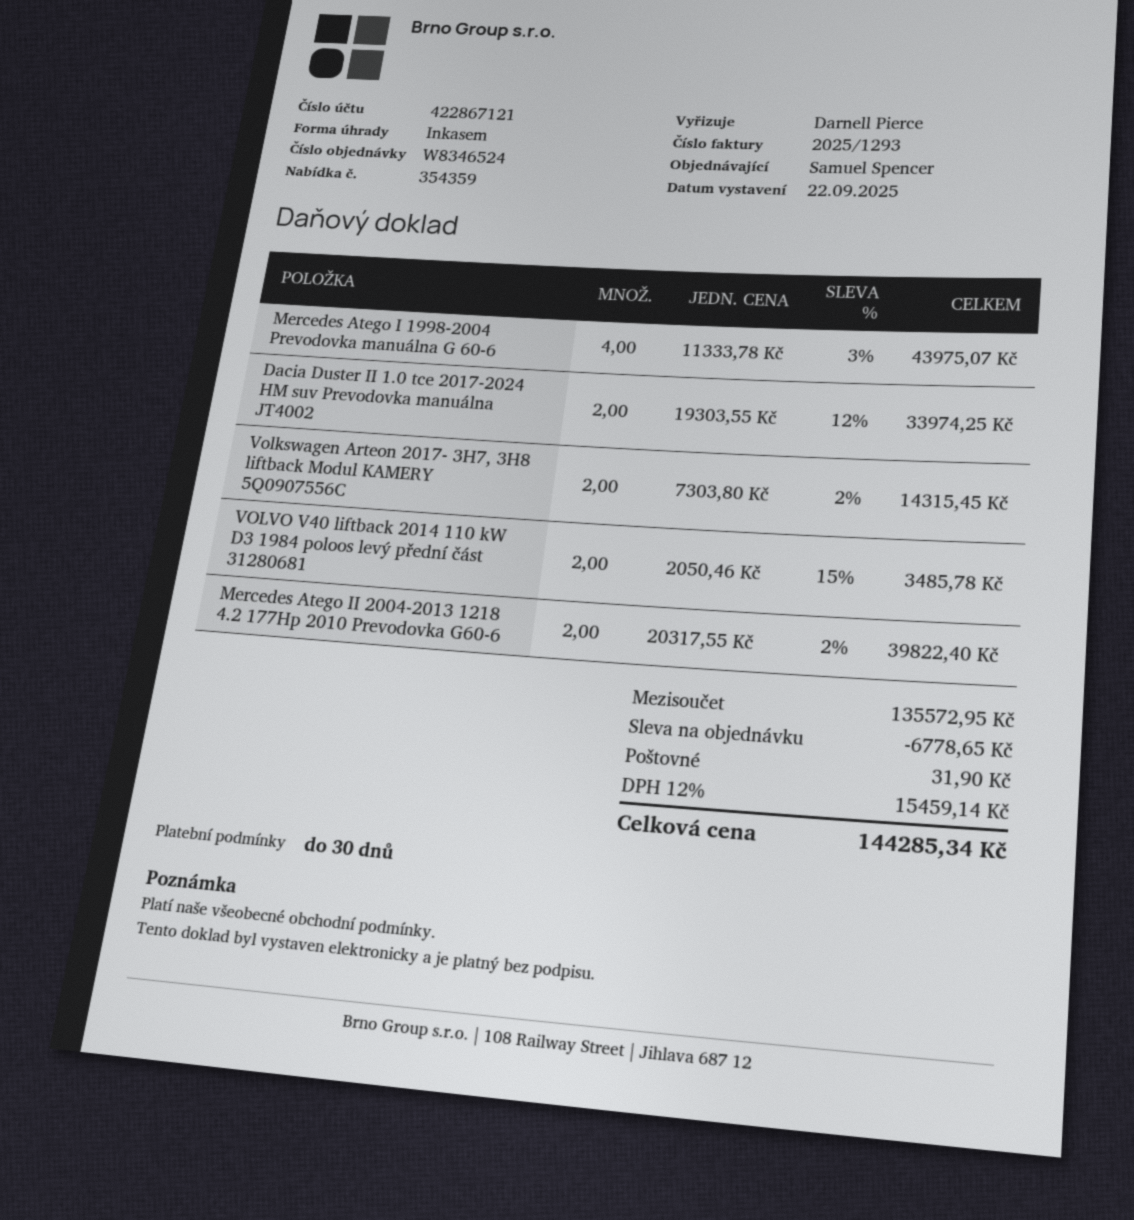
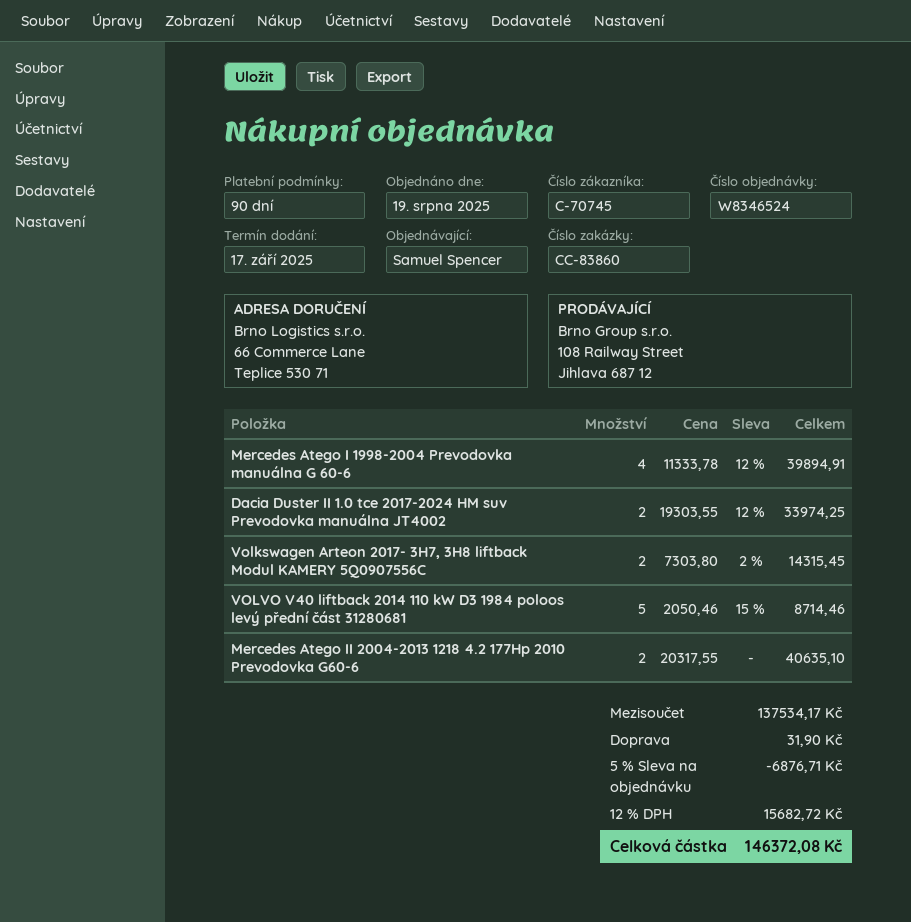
payment terms: 30 days -> 90 days
Mercedes Atego I 1998-2004 Prevodovka manuálna G 60-6: 4 x 11333.78 - 3% = 43975.07 -> 4 x 11333.78 - 12% = 39894.91
VOLVO V40 liftback 2014 110 kW D3 1984 poloos levý přední část 31280681: 2 x 2050.46 - 15% = 3485.78 -> 5 x 2050.46 - 15% = 8714.46
Mercedes Atego II 2004-2013 1218 4.2 177Hp 2010 Prevodovka G60-6: 2 x 20317.55 - 2% = 39822.40 -> 2 x 20317.55 = 40635.10
subtotal: 135572.95 -> 137534.17
discount: 6778.65 -> 6876.71
tax: 12% = 15459.14 -> 12% = 15682.72
total: 144285.34 -> 146372.08

